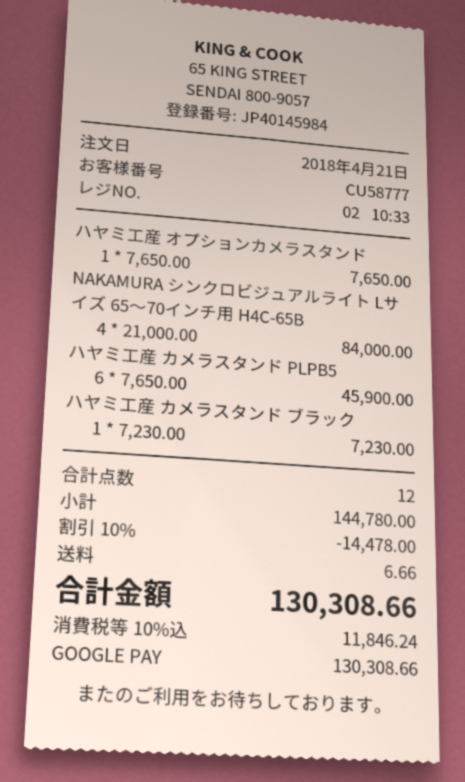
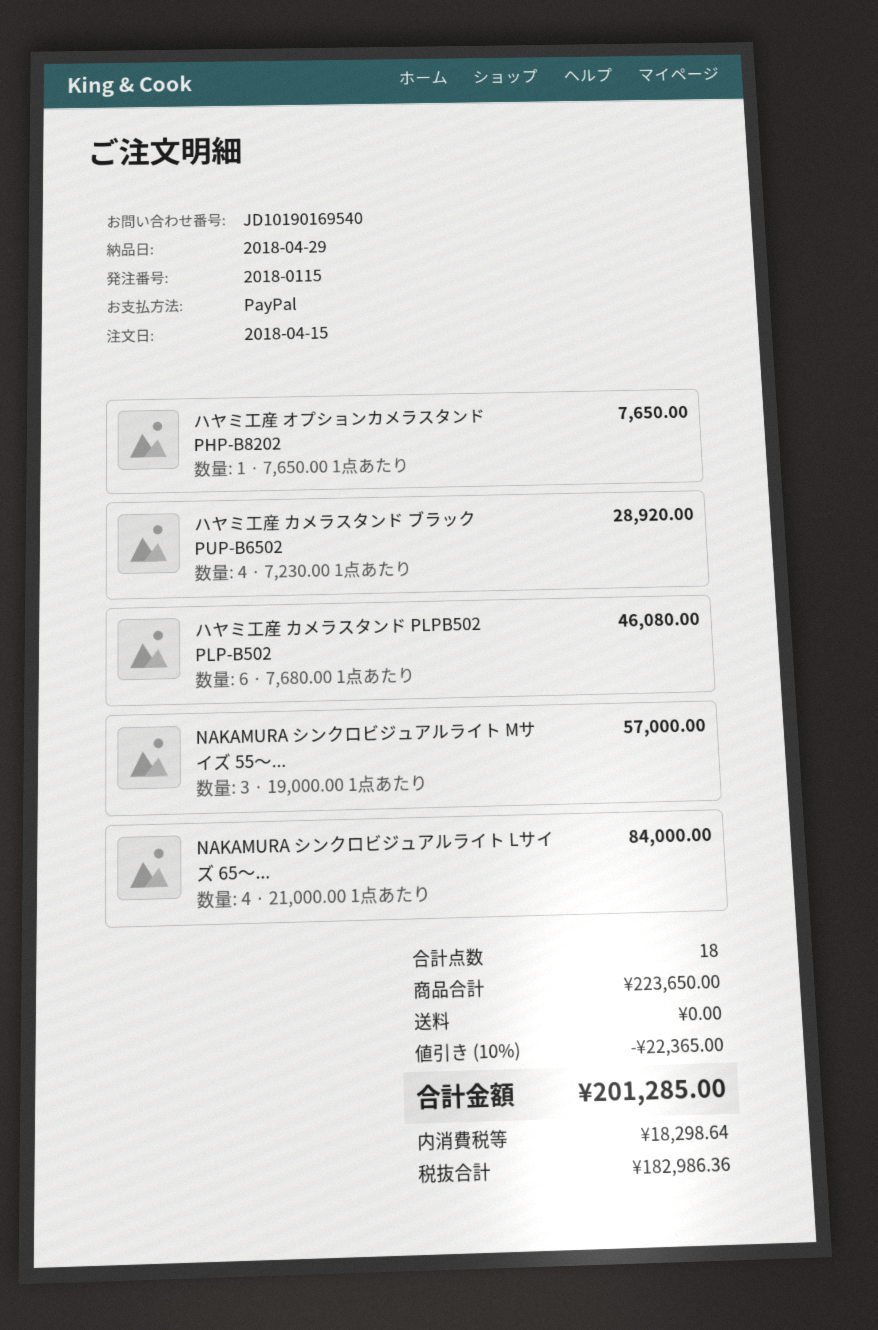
order date: 2018-04-21 -> 2018-04-15
payment method: Google Pay -> PayPal
ハヤミ工産 カメラスタンド PLPB5: 6 x 7650.00 = 45900.00 -> 6 x 7680.00 = 46080.00
ハヤミ工産 カメラスタンド ブラック: 1 x 7230.00 = 7230.00 -> 4 x 7230.00 = 28920.00
NAKAMURA シンクロビジュアルライト Mサイズ 55〜...: none -> 3 x 19000.00 = 57000.00
total quantity: 12 -> 18
subtotal: 144780.00 -> 223650.00
discount: 10% = 14478.00 -> 10% = 22365.00
shipping: 6.66 -> 0.00
tax: 11846.24 -> 18298.64
total: 130308.66 -> 201285.00

